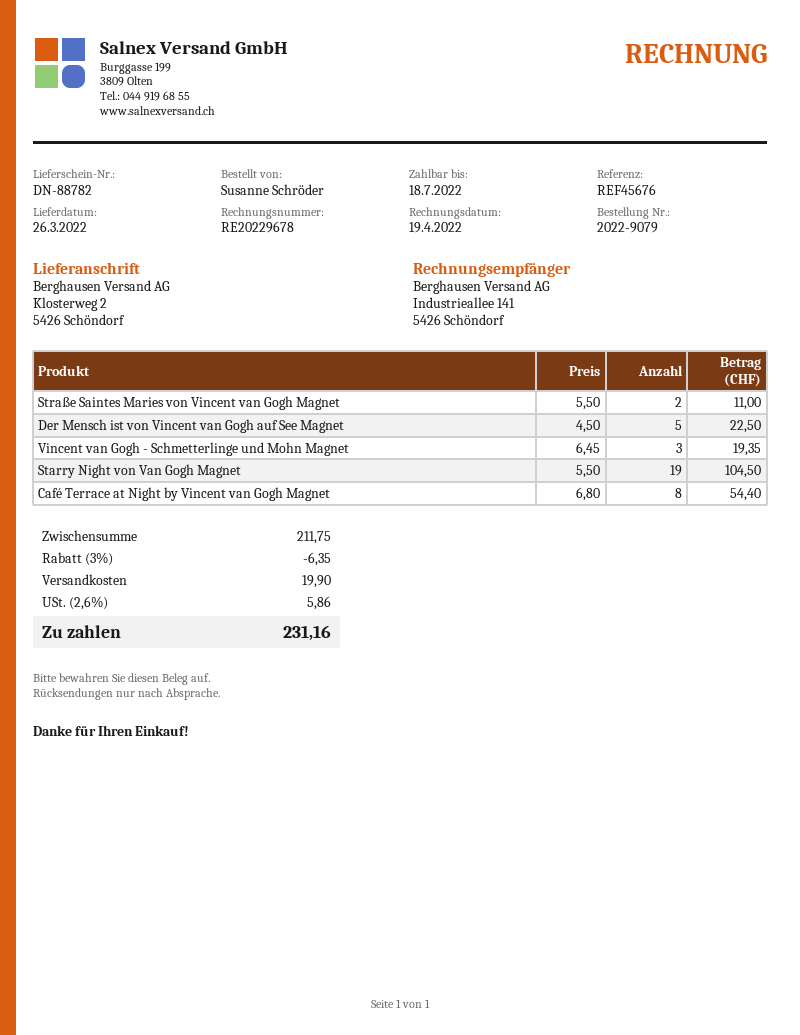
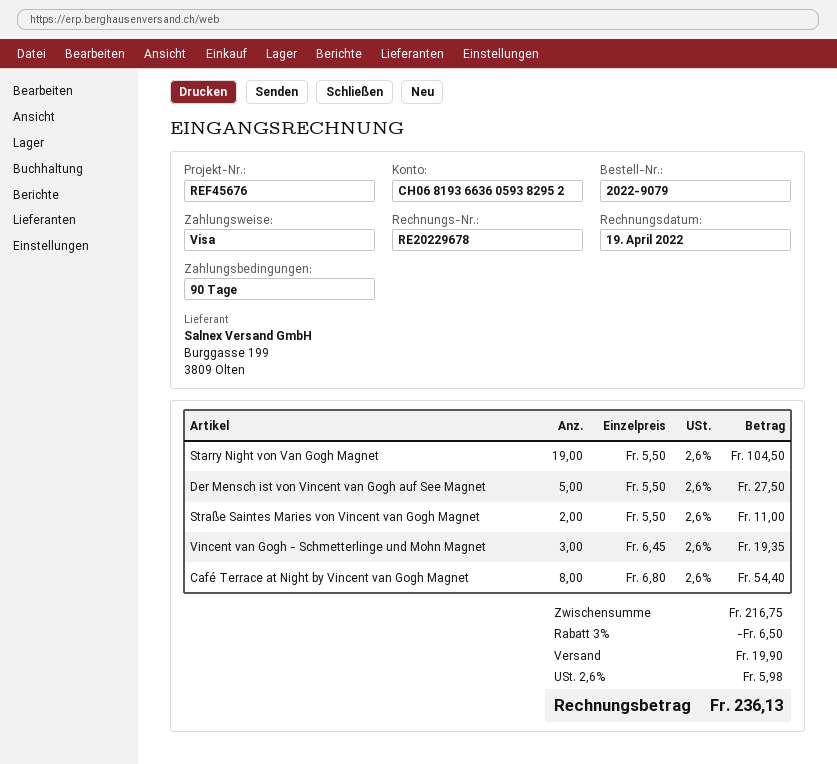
Der Mensch ist von Vincent van Gogh auf See Magnet: 5 x 4.50 = 22.50 -> 5 x 5.50 = 27.50
subtotal: 211.75 -> 216.75
discount: 3% = 6.35 -> 3% = 6.50
tax: 2.6% = 5.86 -> 2.6% = 5.98
total: 231.16 -> 236.13

